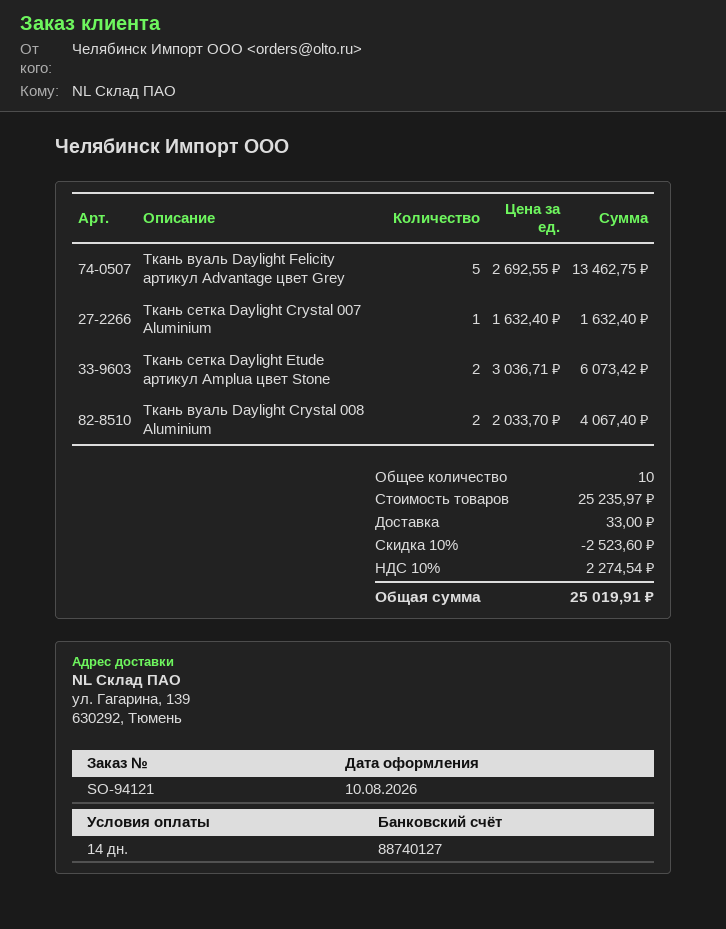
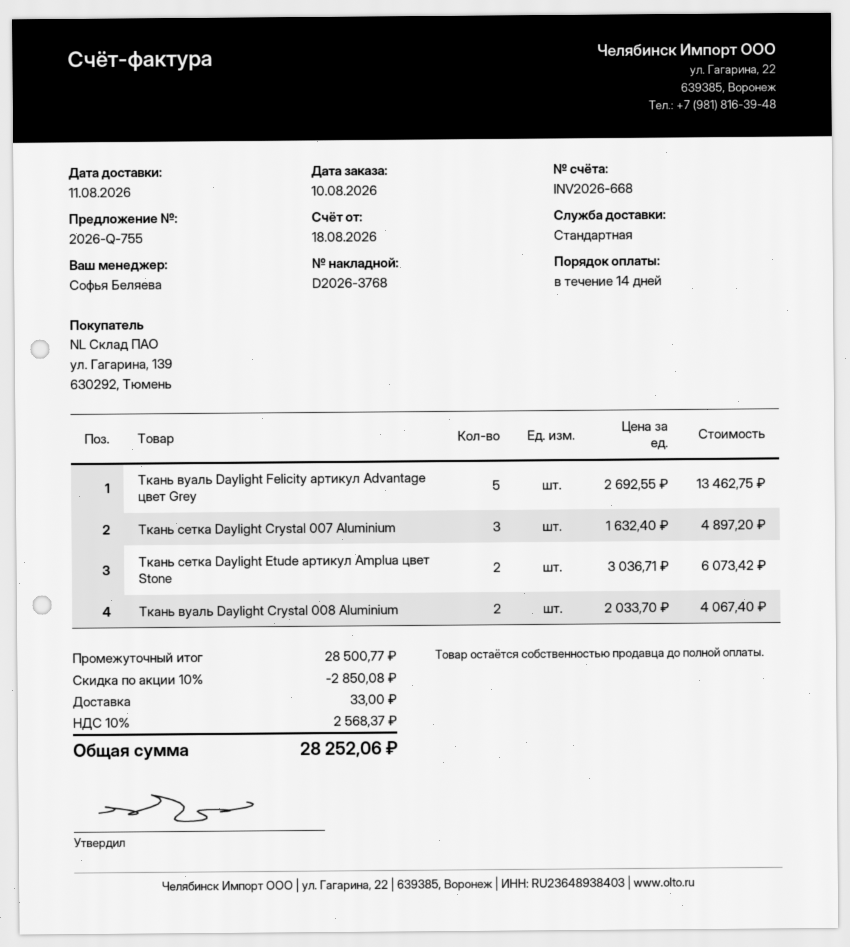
Ткань сетка Daylight Crystal 007 Aluminium: 1 x 1632.40 = 1632.40 -> 3 x 1632.40 = 4897.20
subtotal: 25235.97 -> 28500.77
discount: 10% = 2523.60 -> 10% = 2850.08
tax: 10% = 2274.54 -> 10% = 2568.37
total: 25019.91 -> 28252.06

